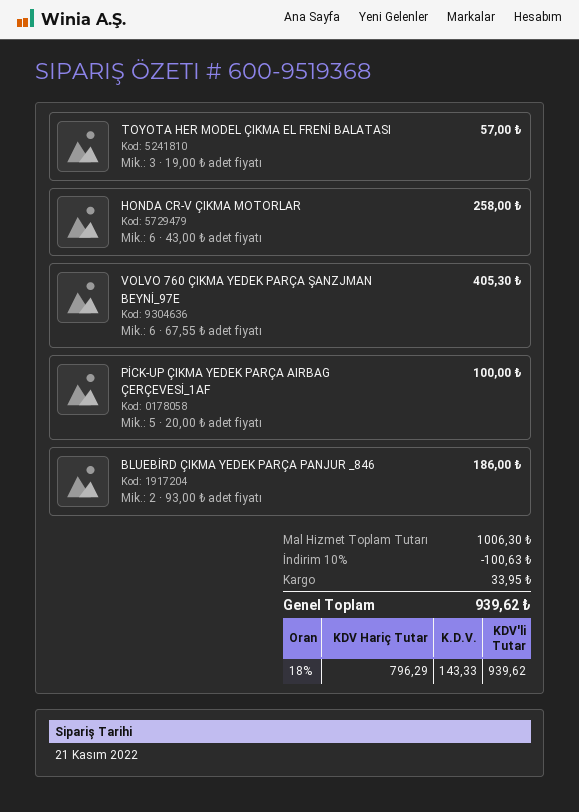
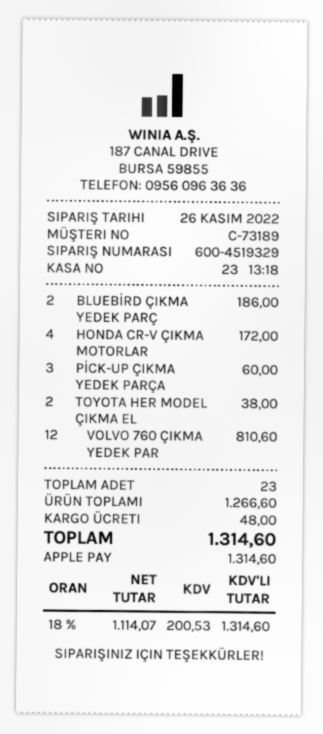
order number: 600-9519368 -> 600-4519329
order date: 2022-11-21 -> 2022-11-26
TOYOTA HER MODEL ÇIKMA EL FRENİ BALATASI: 3 for 57.00 -> 2 for 38.00
HONDA CR-V ÇIKMA MOTORLAR: 6 for 258.00 -> 4 for 172.00
VOLVO 760 ÇIKMA YEDEK PARÇA ŞANZJMAN BEYNİ_97E: 6 for 405.30 -> 12 for 810.60
PİCK-UP ÇIKMA YEDEK PARÇA AIRBAG ÇERÇEVESİ_1AF: 5 for 100.00 -> 3 for 60.00
subtotal: 1006.30 -> 1266.60
discount: 10% = 100.63 -> none
shipping: 33.95 -> 48.00
net: 796.29 -> 1114.07
tax: 18% = 143.33 -> 18% = 200.53
total: 939.62 -> 1314.60

